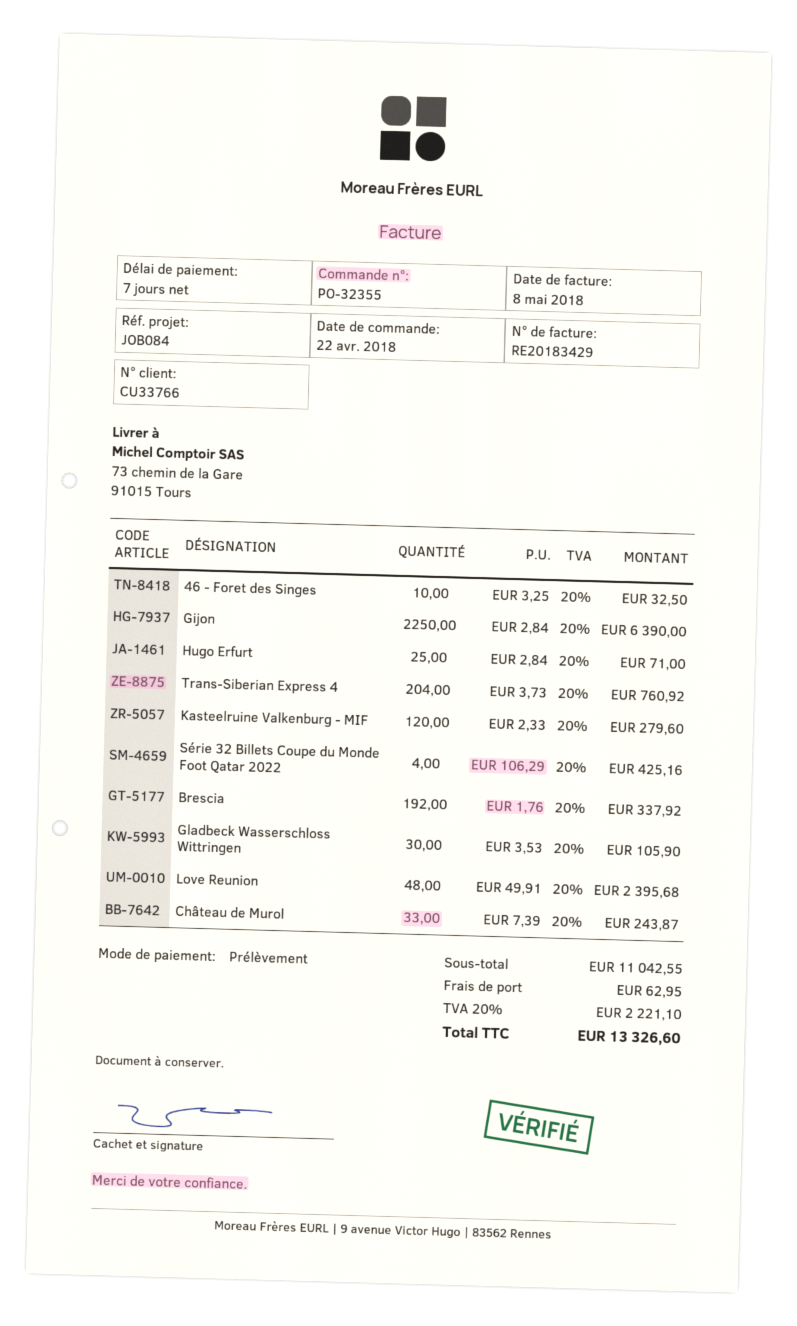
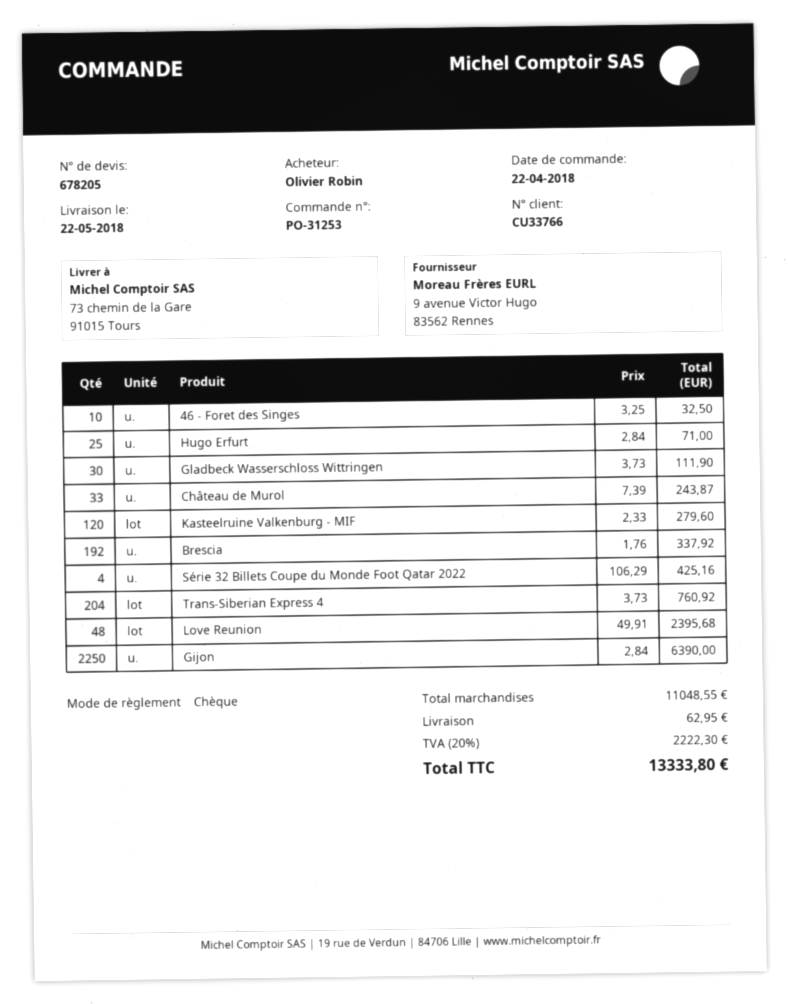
order number: PO-32355 -> PO-31253
payment method: direct debit -> cheque
Gladbeck Wasserschloss Wittringen: 30 x 3.53 = 105.90 -> 30 x 3.73 = 111.90
subtotal: 11042.55 -> 11048.55
tax: 20% = 2221.10 -> 20% = 2222.30
total: 13326.60 -> 13333.80

